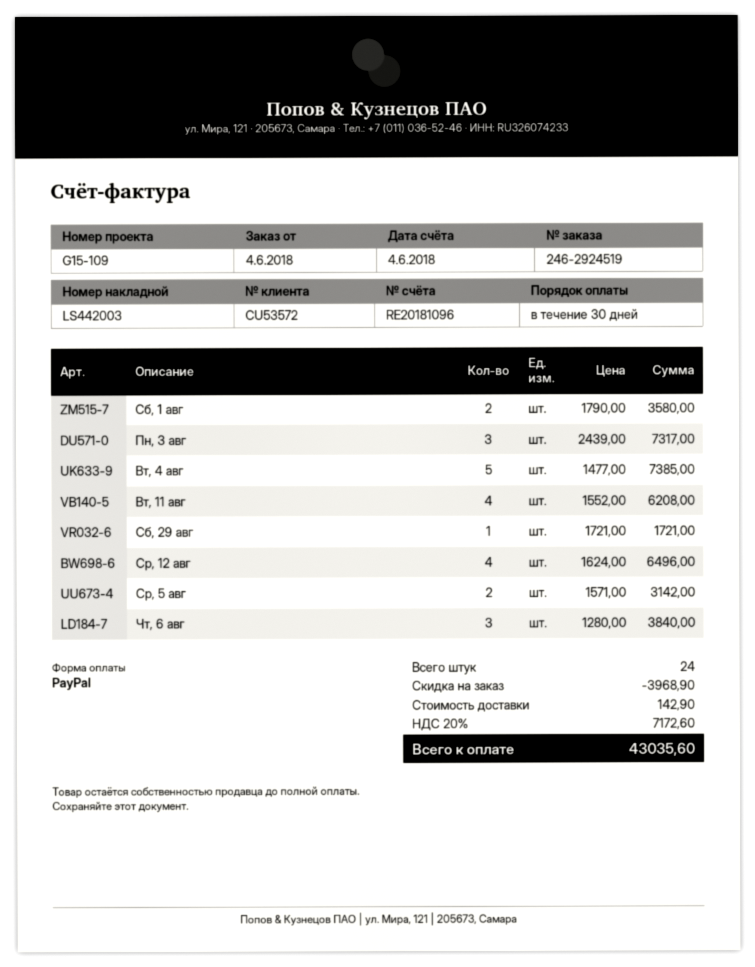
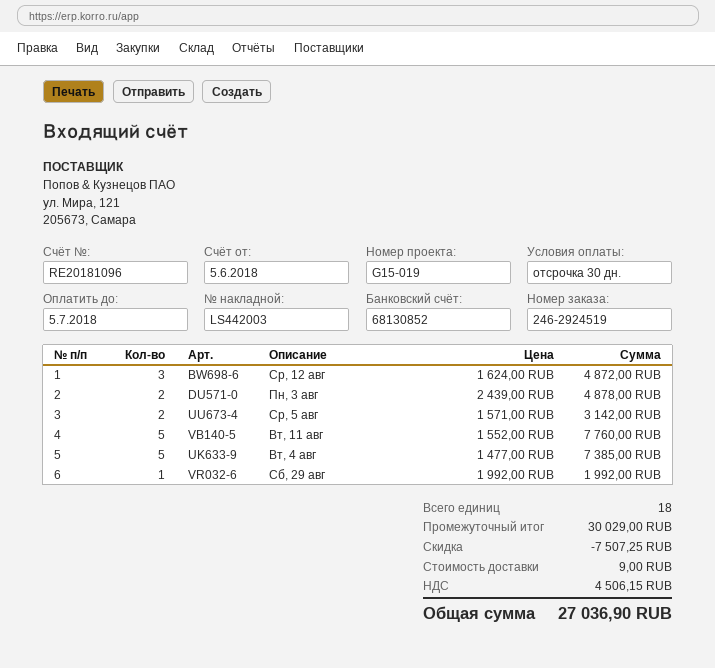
invoice date: 2018-06-04 -> 2018-06-05
reference: G15-109 -> G15-019
Сб, 1 авг: 2 x 1790.00 = 3580.00 -> none
Пн, 3 авг: 3 x 2439.00 = 7317.00 -> 2 x 2439.00 = 4878.00
Вт, 11 авг: 4 x 1552.00 = 6208.00 -> 5 x 1552.00 = 7760.00
Сб, 29 авг: 1 x 1721.00 = 1721.00 -> 1 x 1992.00 = 1992.00
Ср, 12 авг: 4 x 1624.00 = 6496.00 -> 3 x 1624.00 = 4872.00
Чт, 6 авг: 3 x 1280.00 = 3840.00 -> none
total quantity: 24 -> 18
discount: 3968.90 -> 7507.25
shipping: 142.90 -> 9.00
tax: 7172.60 -> 4506.15
total: 43035.60 -> 27036.90

